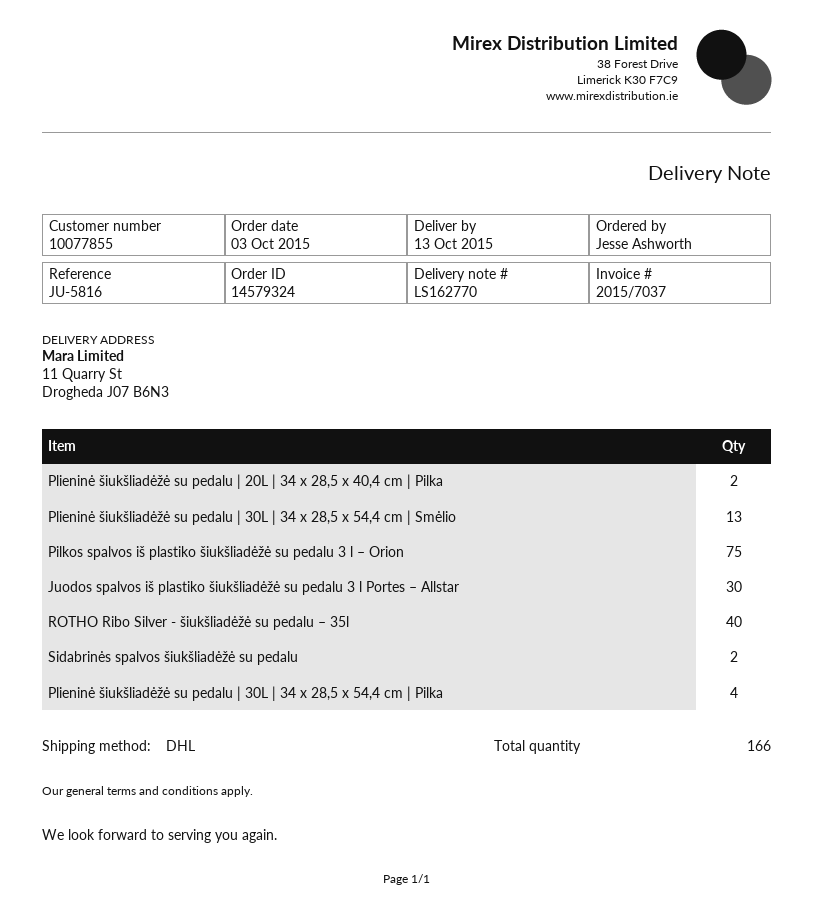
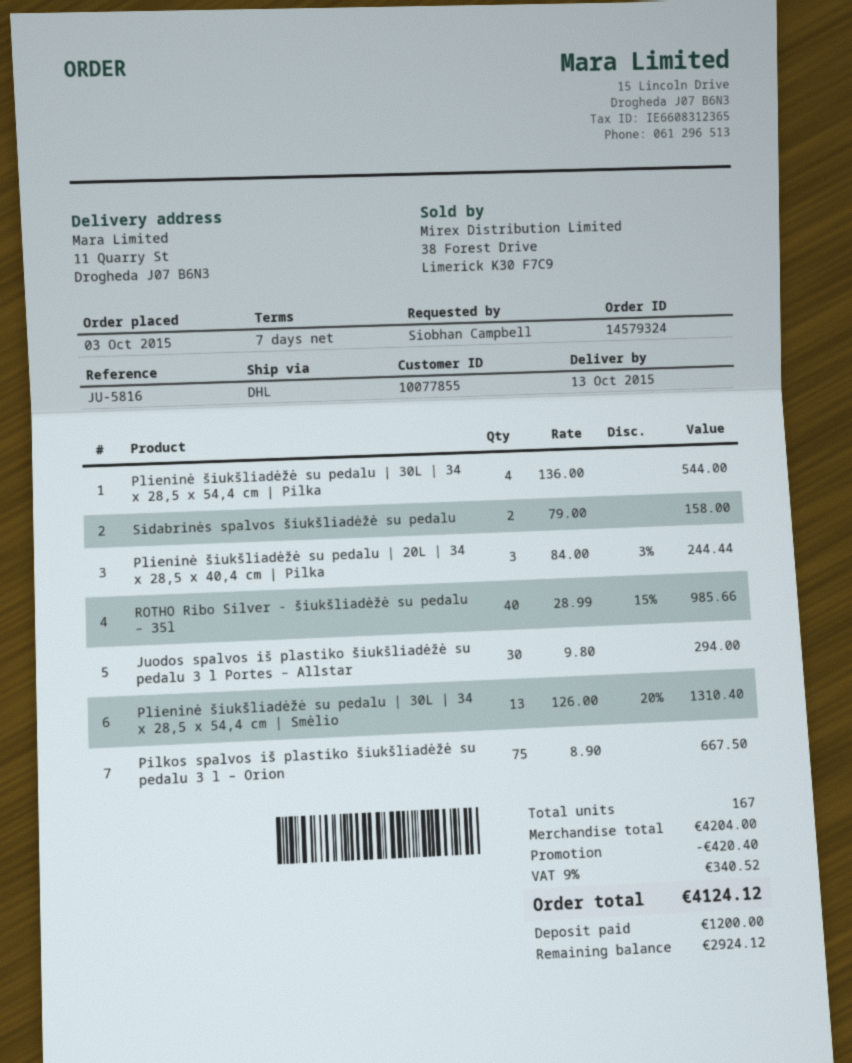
ordered by: Jesse Ashworth -> Siobhan Campbell
Plieninė šiukšliadėžė su pedalu | 20L | 34 x 28,5 x 40,4 cm | Pilka: 2 -> 3
total quantity: 166 -> 167

